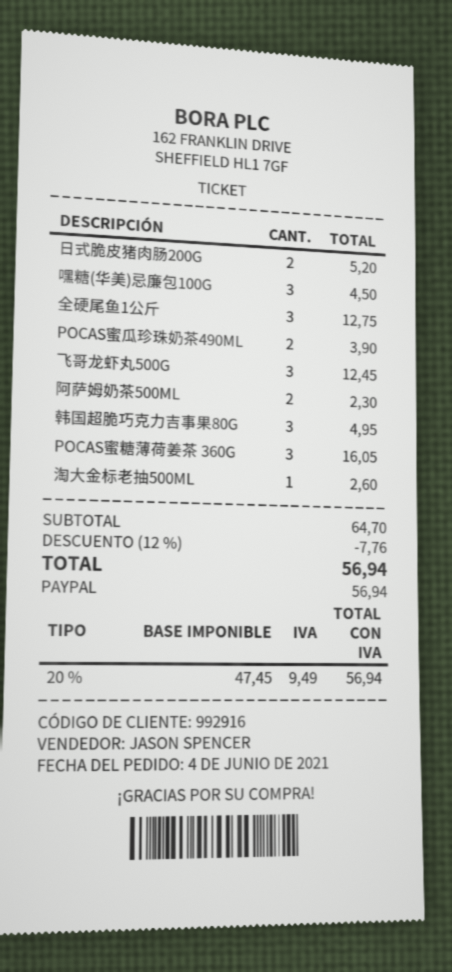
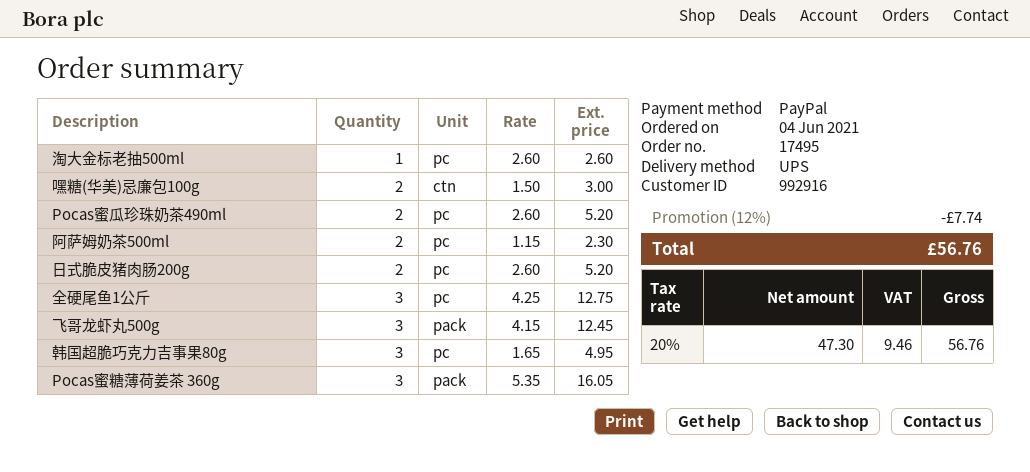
嘿糖(华美)忌廉包100G: 3 for 4.50 -> 2 for 3.00
POCAS蜜瓜珍珠奶茶490ML: 2 for 3.90 -> 2 for 5.20
discount: 12% = 7.76 -> 12% = 7.74
net: 47.45 -> 47.30
tax: 20% = 9.49 -> 20% = 9.46
total: 56.94 -> 56.76

